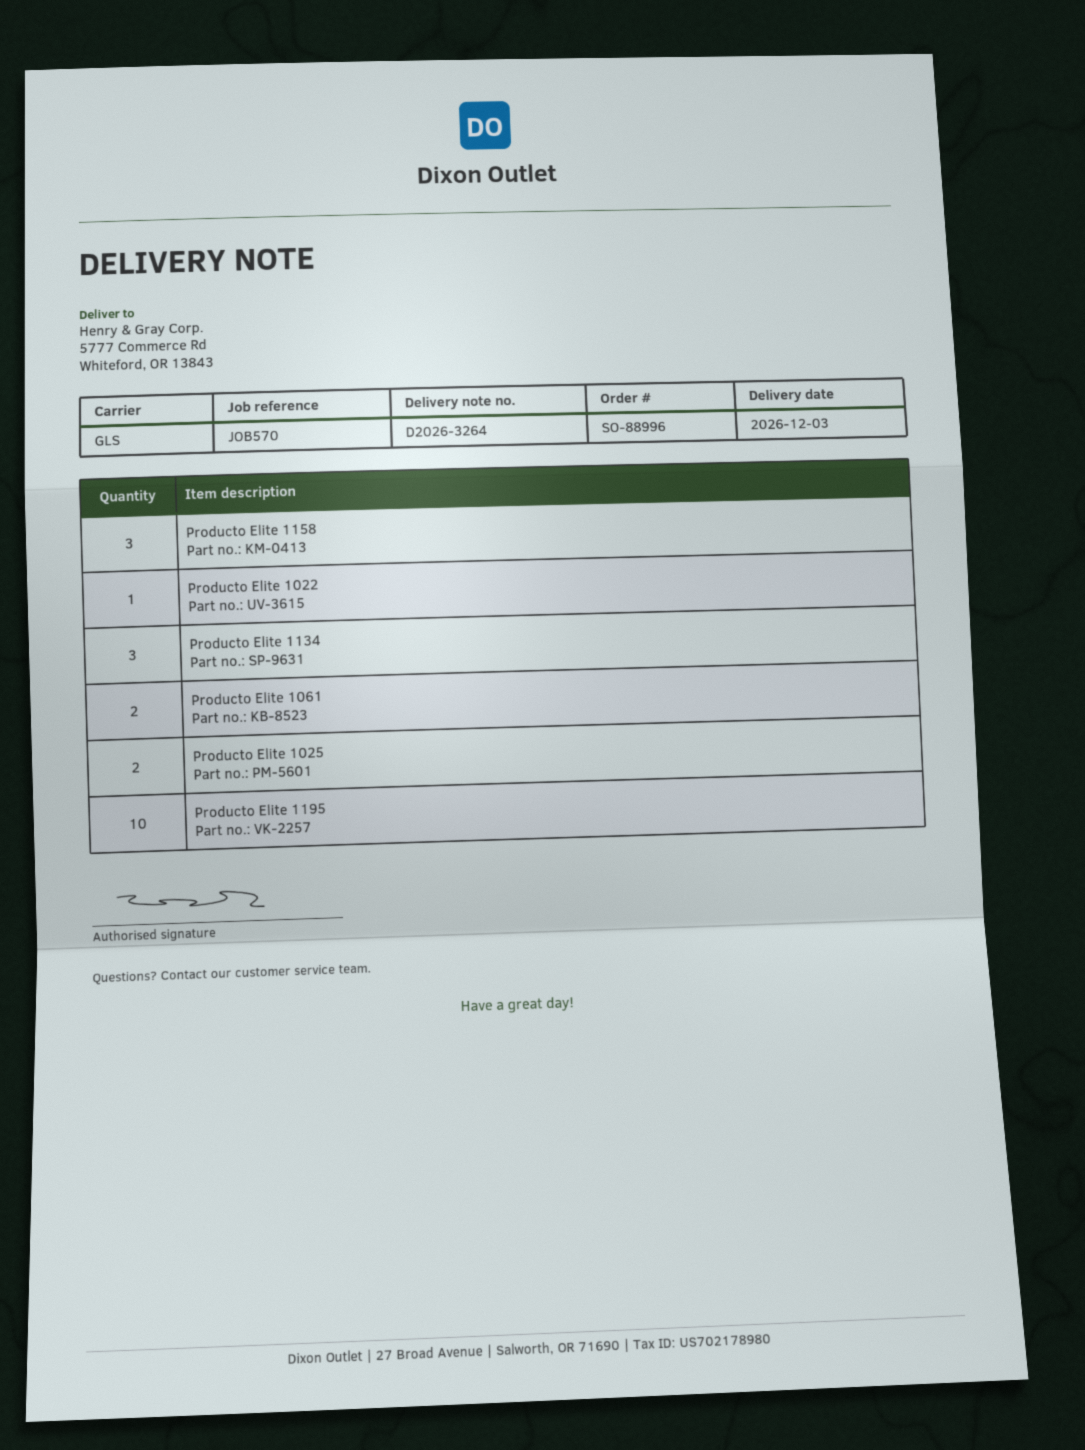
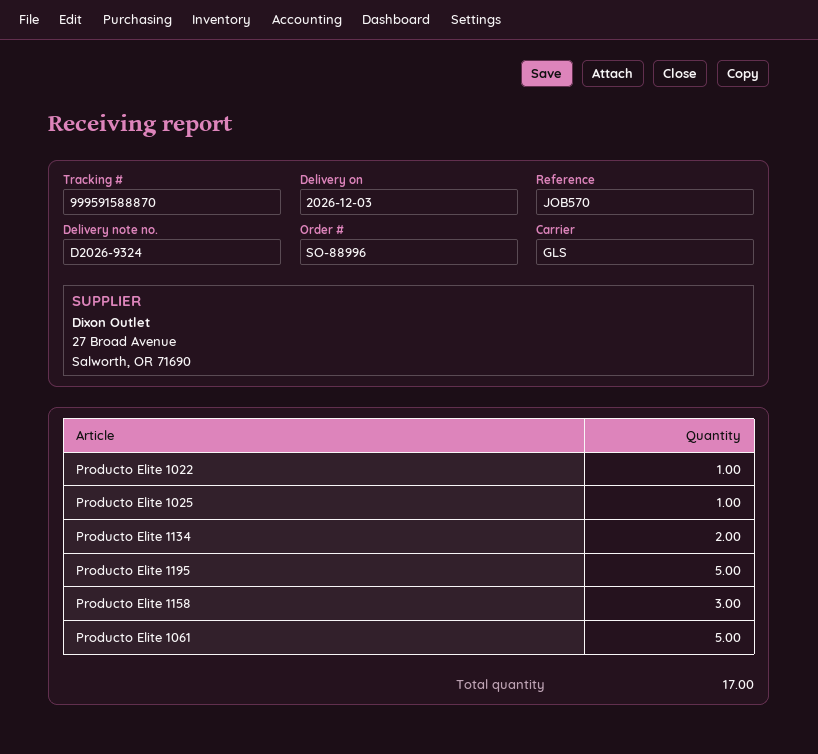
delivery note number: D2026-3264 -> D2026-9324
Producto Elite 1134: 3 -> 2
Producto Elite 1061: 2 -> 5
Producto Elite 1025: 2 -> 1
Producto Elite 1195: 10 -> 5

